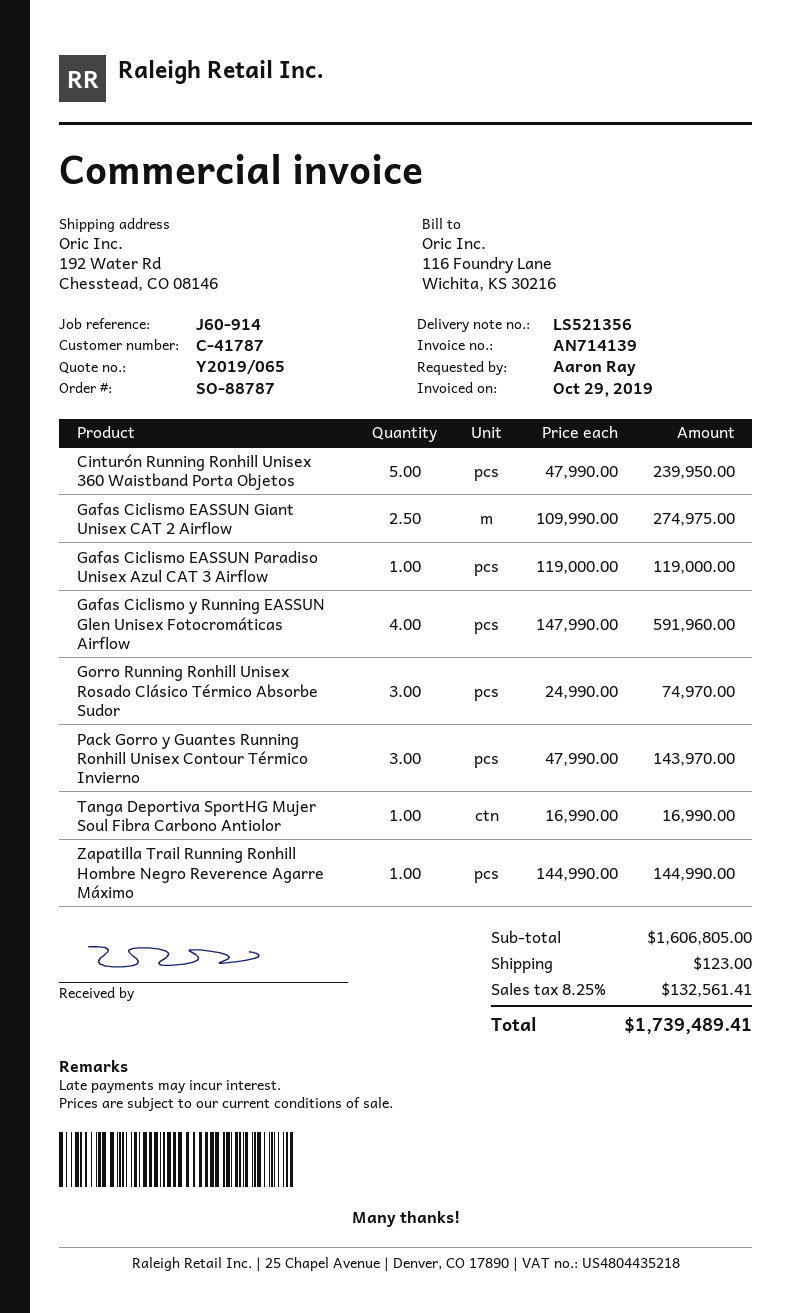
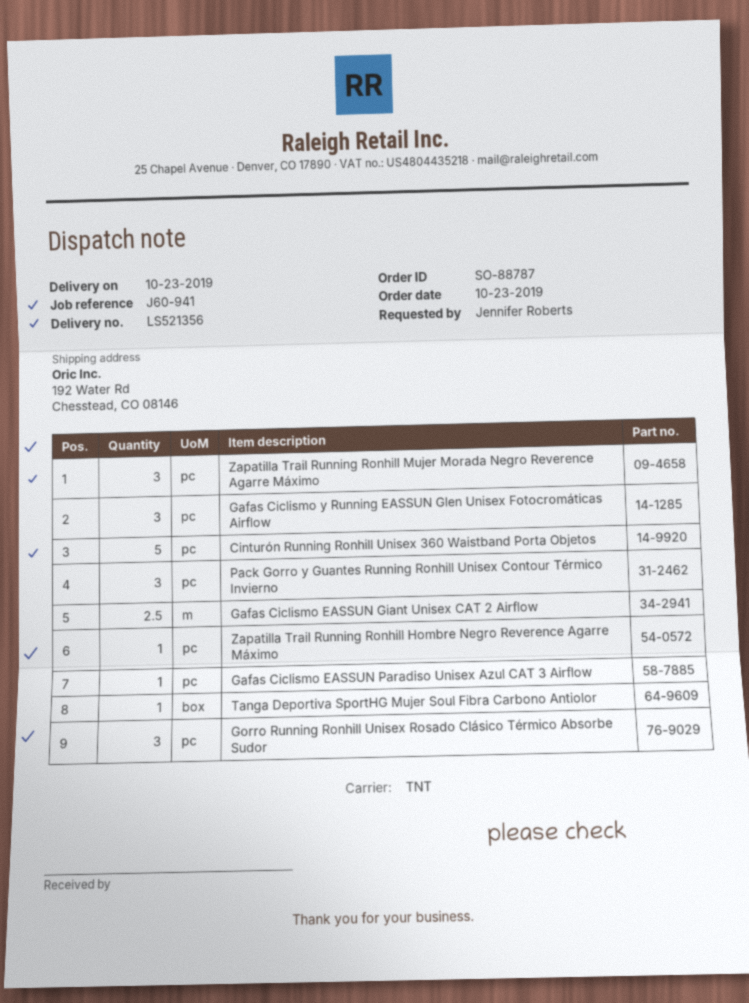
reference: J60-914 -> J60-941
ordered by: Aaron Ray -> Jennifer Roberts
Gafas Ciclismo y Running EASSUN Glen Unisex Fotocromáticas Airflow: 4 -> 3
Zapatilla Trail Running Ronhill Mujer Morada Negro Reverence Agarre Máximo: none -> 3

